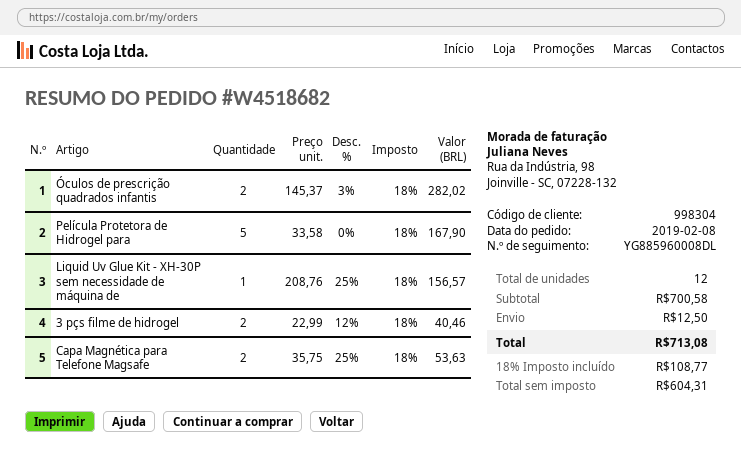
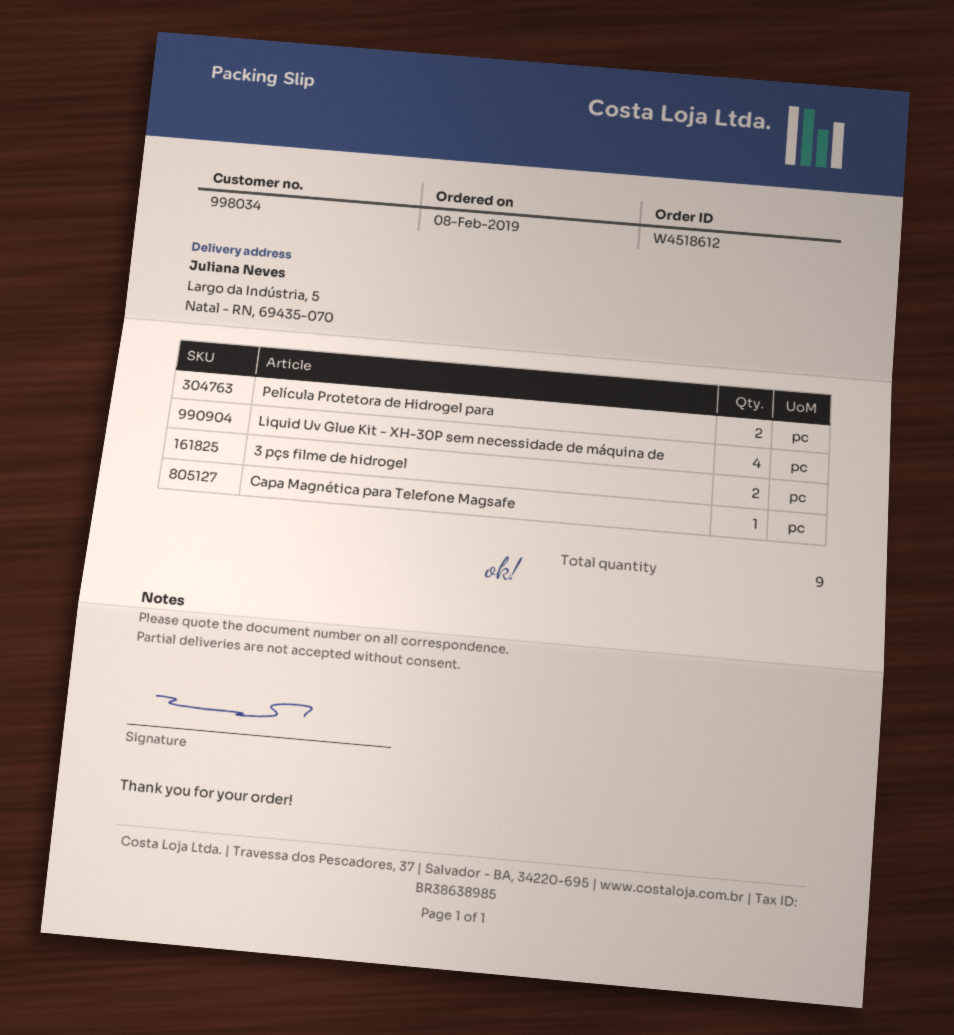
order number: W4518682 -> W4518612
customer number: 998304 -> 998034
Óculos de prescrição quadrados infantis: 2 -> none
Película Protetora de Hidrogel para: 5 -> 2
Liquid Uv Glue Kit - XH-30P sem necessidade de máquina de: 1 -> 4
Capa Magnética para Telefone Magsafe: 2 -> 1
total quantity: 12 -> 9

